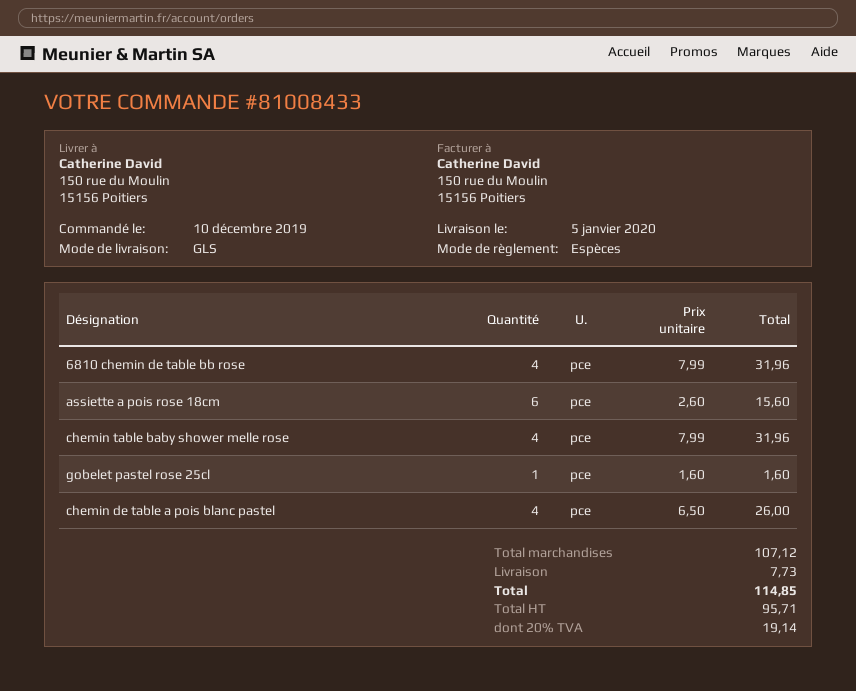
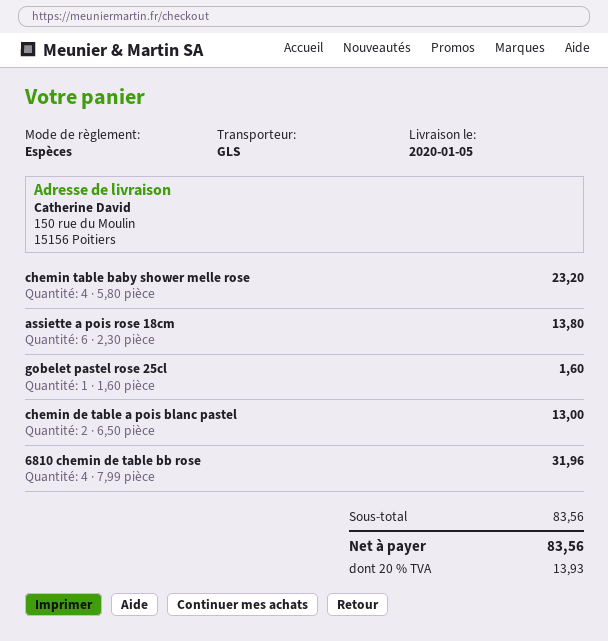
assiette a pois rose 18cm: 6 x 2.60 = 15.60 -> 6 x 2.30 = 13.80
chemin table baby shower melle rose: 4 x 7.99 = 31.96 -> 4 x 5.80 = 23.20
chemin de table a pois blanc pastel: 4 x 6.50 = 26.00 -> 2 x 6.50 = 13.00
subtotal: 107.12 -> 83.56
shipping: 7.73 -> none
tax: 20% = 19.14 -> 20% = 13.93
total: 114.85 -> 83.56

